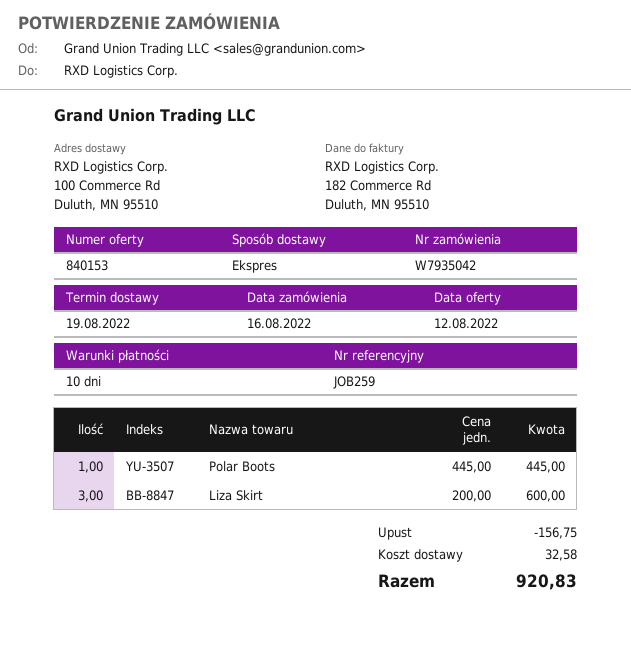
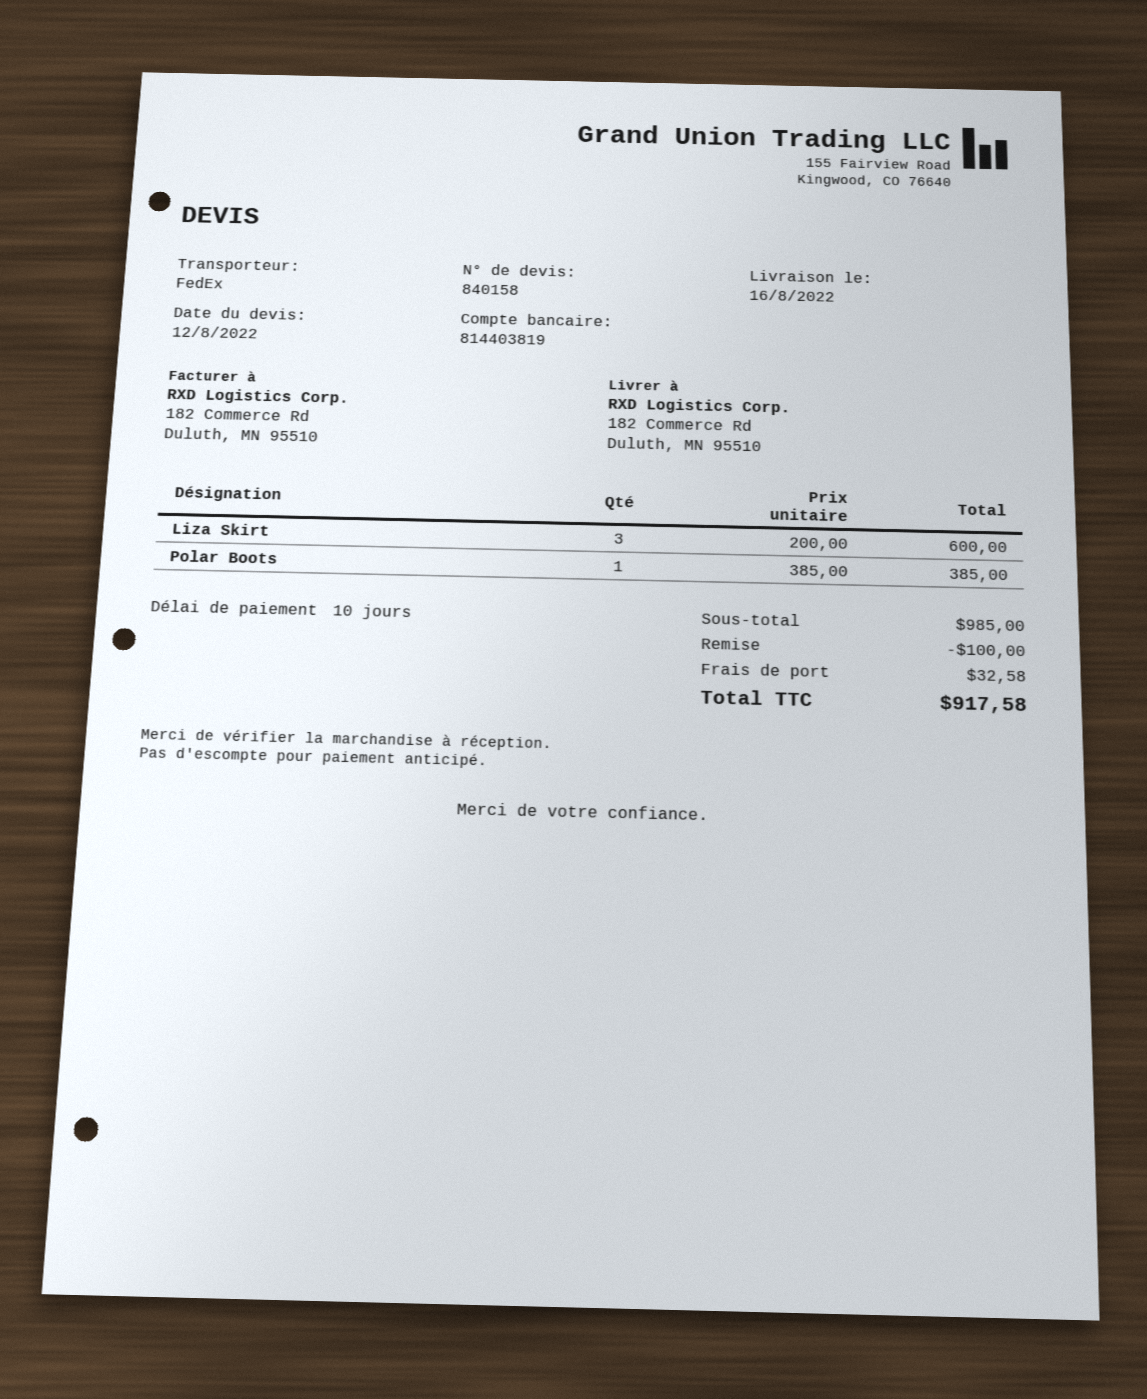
quote number: 840153 -> 840158
delivery date: 2022-08-19 -> 2022-08-16
shipping method: express -> FedEx
ship to: 100 Commerce Rd, Duluth, MN 95510 -> 182 Commerce Rd, Duluth, MN 95510
Polar Boots: 1 x 445.00 = 445.00 -> 1 x 385.00 = 385.00
discount: 156.75 -> 100.00
total: 920.83 -> 917.58

